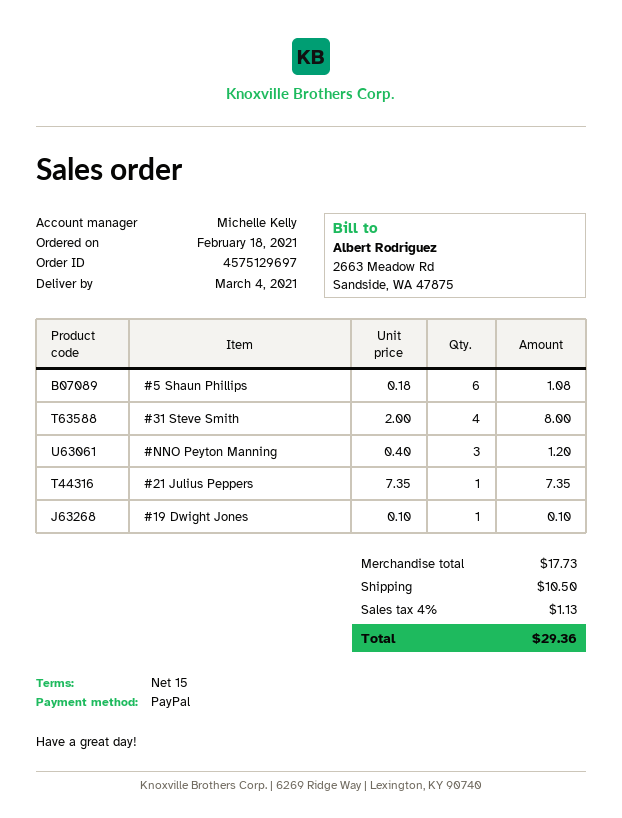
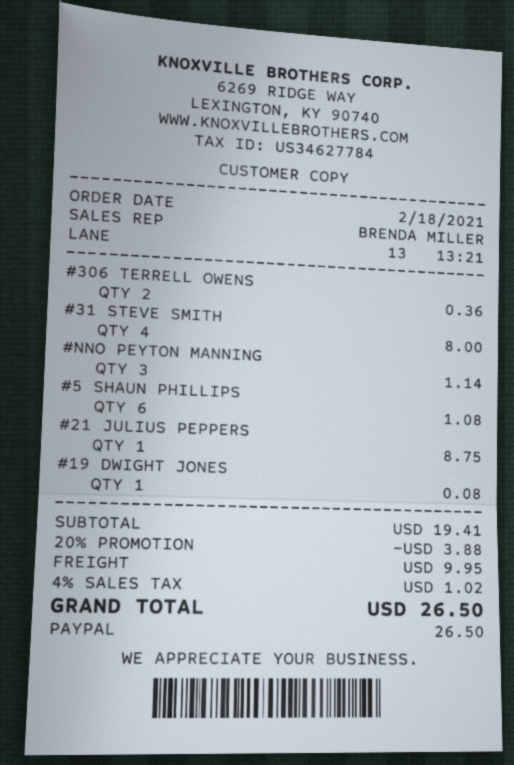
sales rep: Michelle Kelly -> BRENDA MILLER
#NNO Peyton Manning: 3 for 1.20 -> 3 for 1.14
#21 Julius Peppers: 1 for 7.35 -> 1 for 8.75
#19 Dwight Jones: 1 for 0.10 -> 1 for 0.08
#306 TERRELL OWENS: none -> 2 for 0.36
subtotal: 17.73 -> 19.41
discount: none -> 20% = 3.88
shipping: 10.50 -> 9.95
tax: 4% = 1.13 -> 4% = 1.02
total: 29.36 -> 26.50

